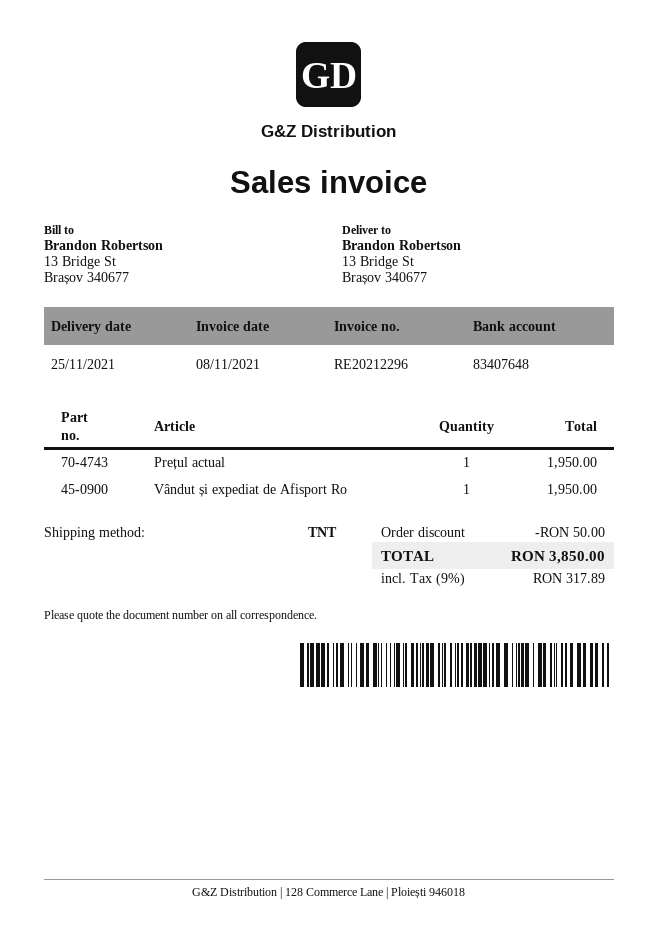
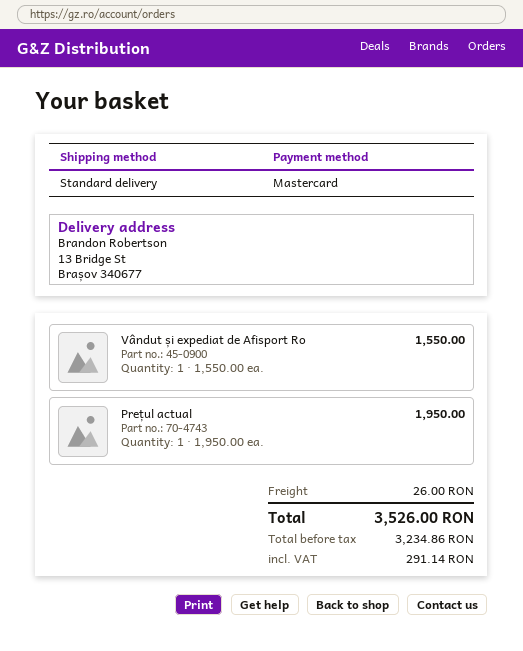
shipping method: TNT -> standard
Vândut și expediat de Afisport Ro: 1 for 1950.00 -> 1 for 1550.00
discount: 50.00 -> none
shipping: none -> 26.00
tax: 317.89 -> 291.14
total: 3850.00 -> 3526.00

